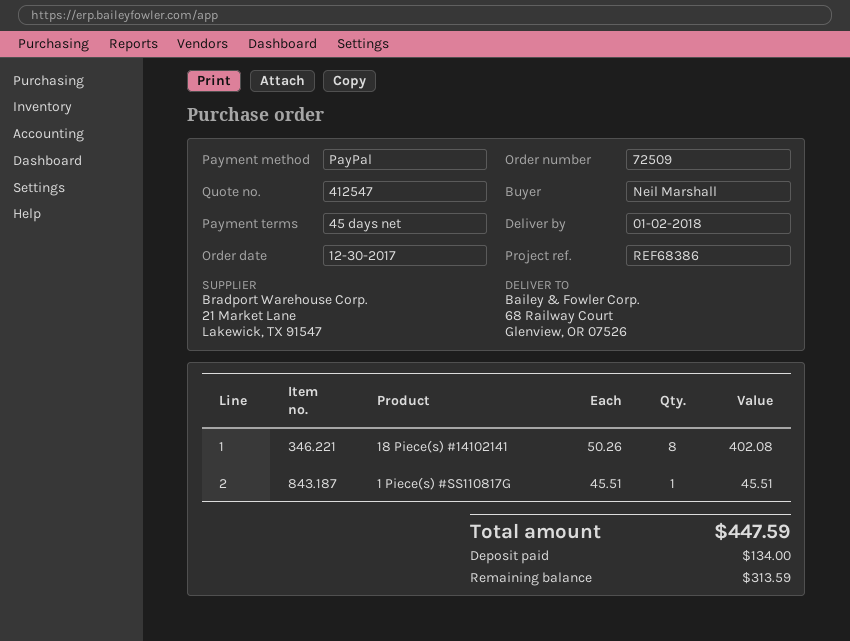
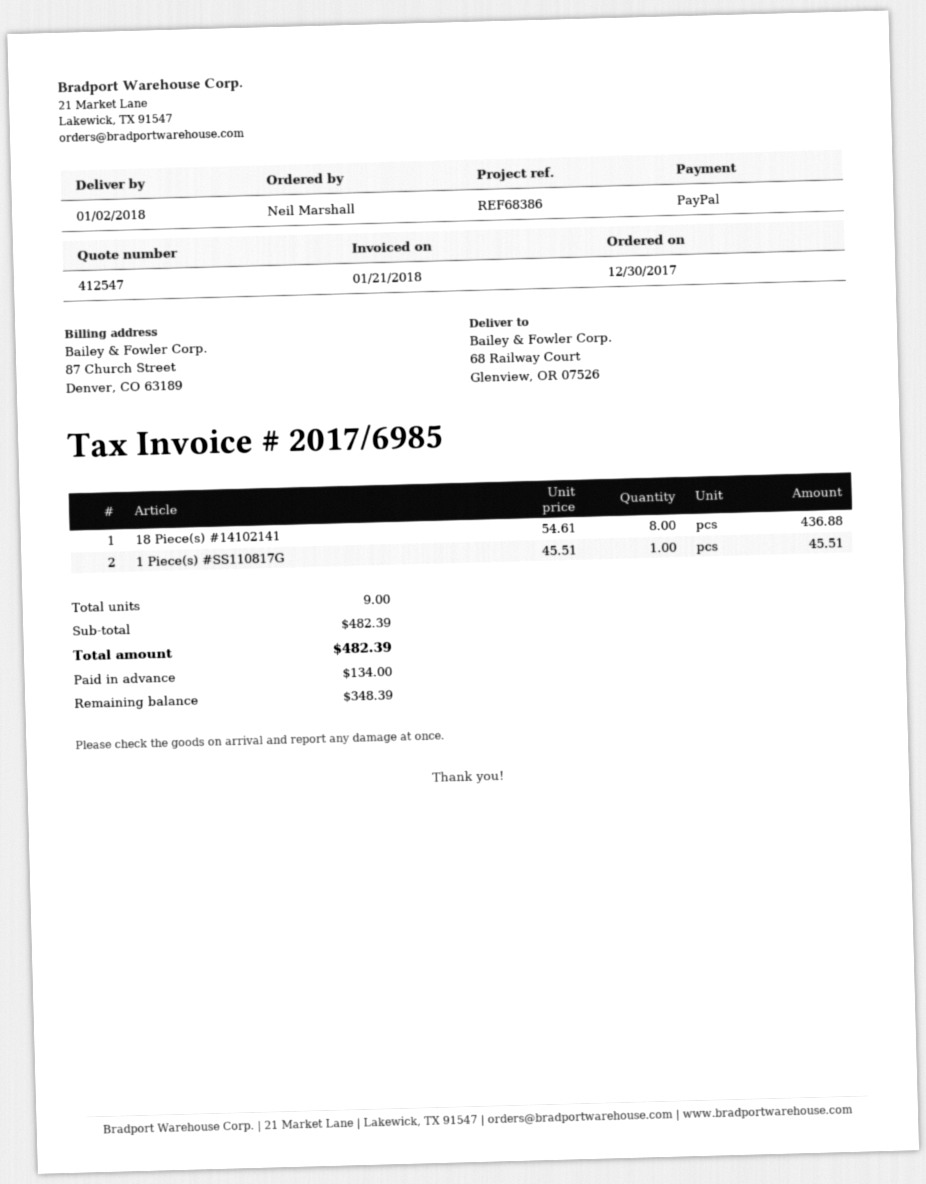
18 Piece(s) #14102141: 8 x 50.26 = 402.08 -> 8 x 54.61 = 436.88
total: 447.59 -> 482.39
balance: 313.59 -> 348.39

